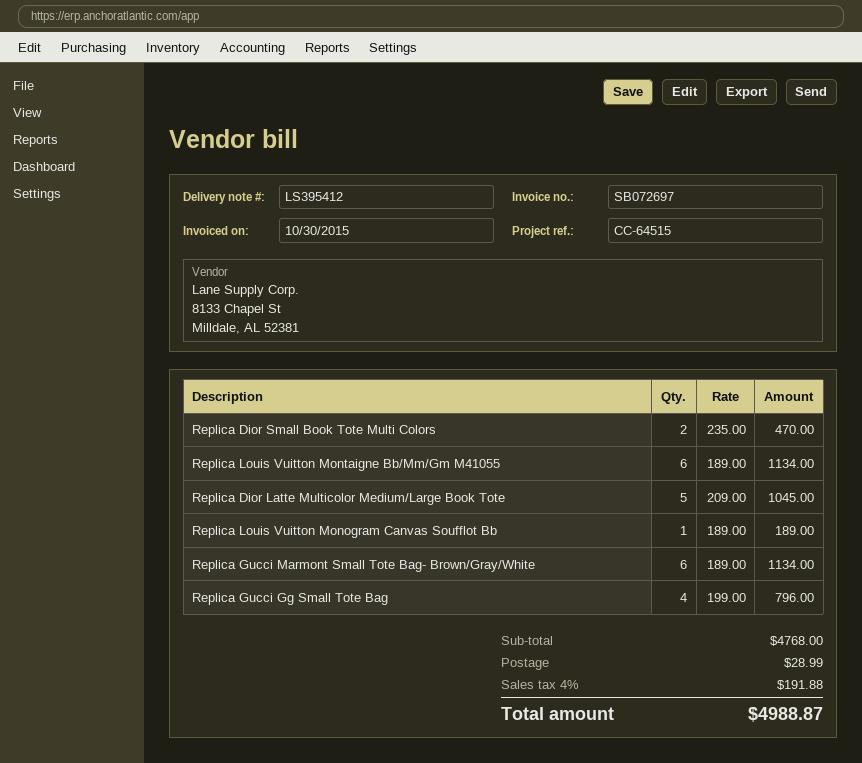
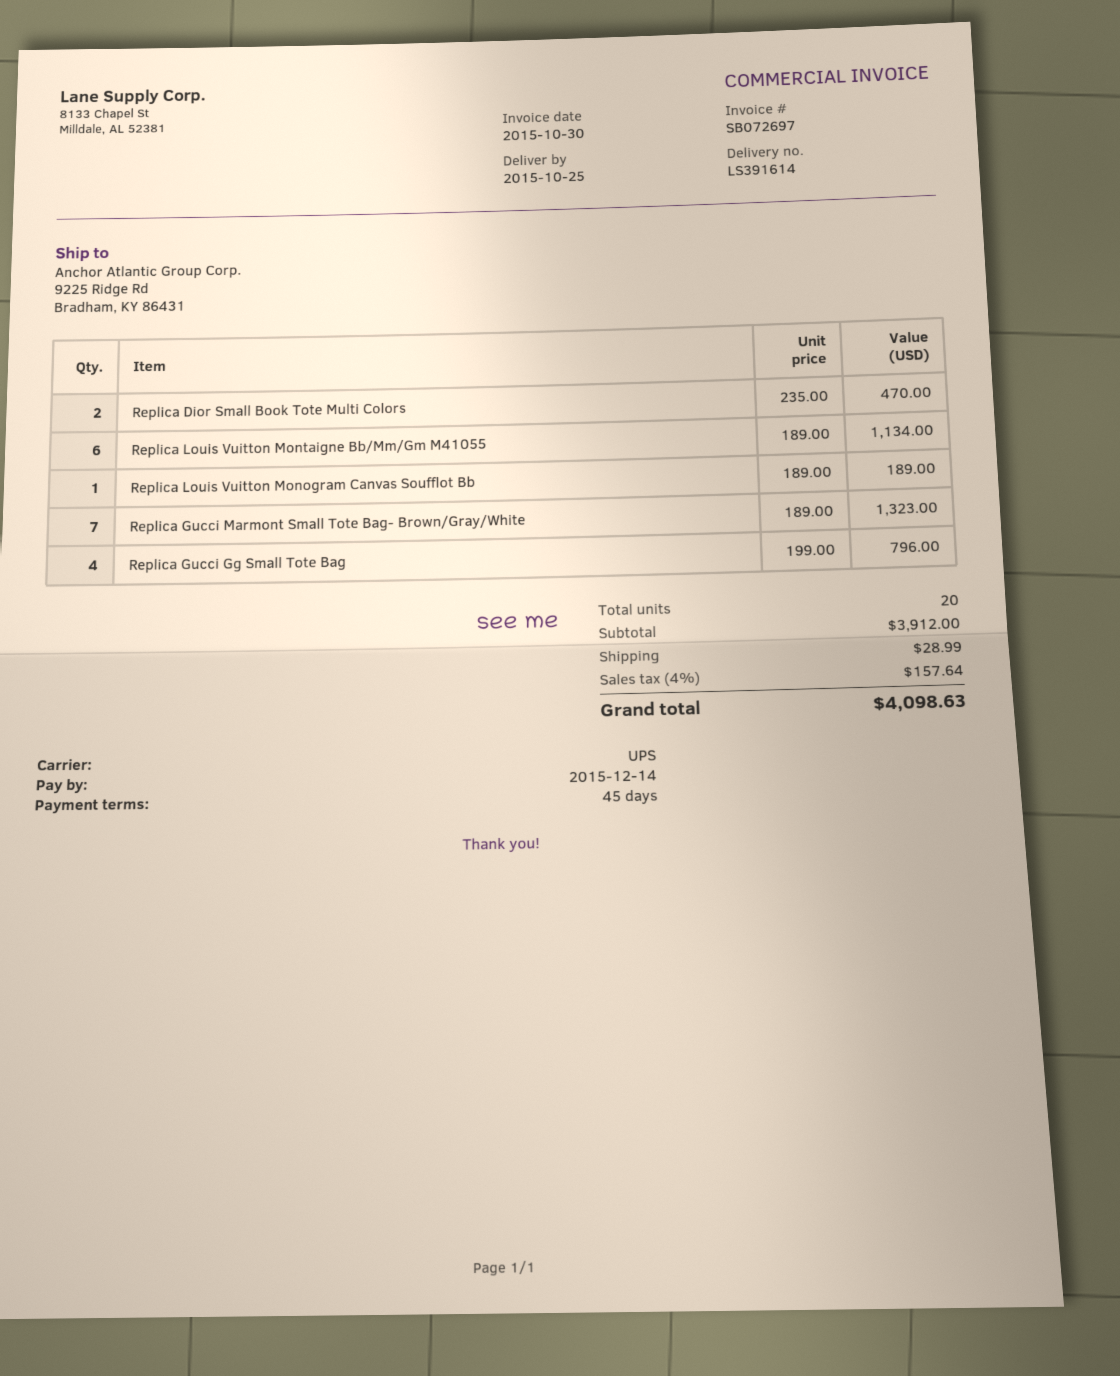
delivery note number: LS395412 -> LS391614
Replica Dior Latte Multicolor Medium/Large Book Tote: 5 x 209.00 = 1045.00 -> none
Replica Gucci Marmont Small Tote Bag- Brown/Gray/White: 6 x 189.00 = 1134.00 -> 7 x 189.00 = 1323.00
subtotal: 4768.00 -> 3912.00
tax: 4% = 191.88 -> 4% = 157.64
total: 4988.87 -> 4098.63

